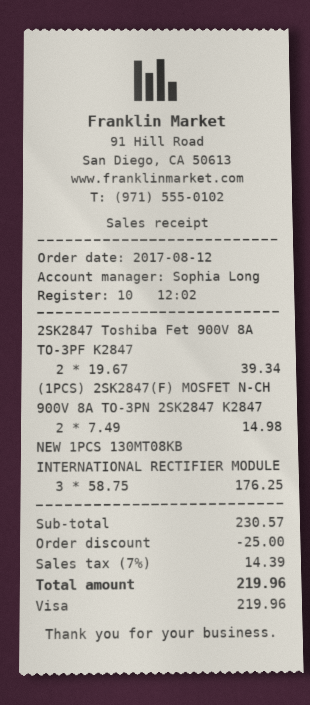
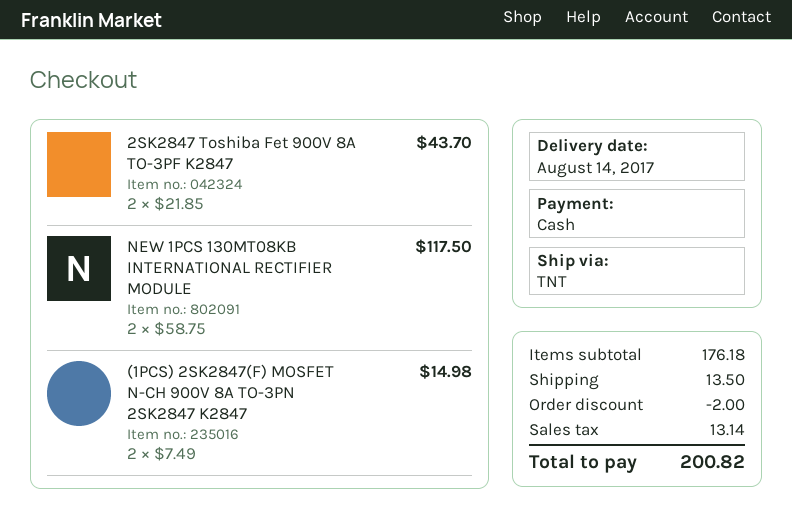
payment method: Visa -> cash
2SK2847 Toshiba Fet 900V 8A TO-3PF K2847: 2 x 19.67 = 39.34 -> 2 x 21.85 = 43.70
NEW 1PCS 130MT08KB INTERNATIONAL RECTIFIER MODULE: 3 x 58.75 = 176.25 -> 2 x 58.75 = 117.50
subtotal: 230.57 -> 176.18
discount: 25.00 -> 2.00
shipping: none -> 13.50
tax: 14.39 -> 13.14
total: 219.96 -> 200.82

